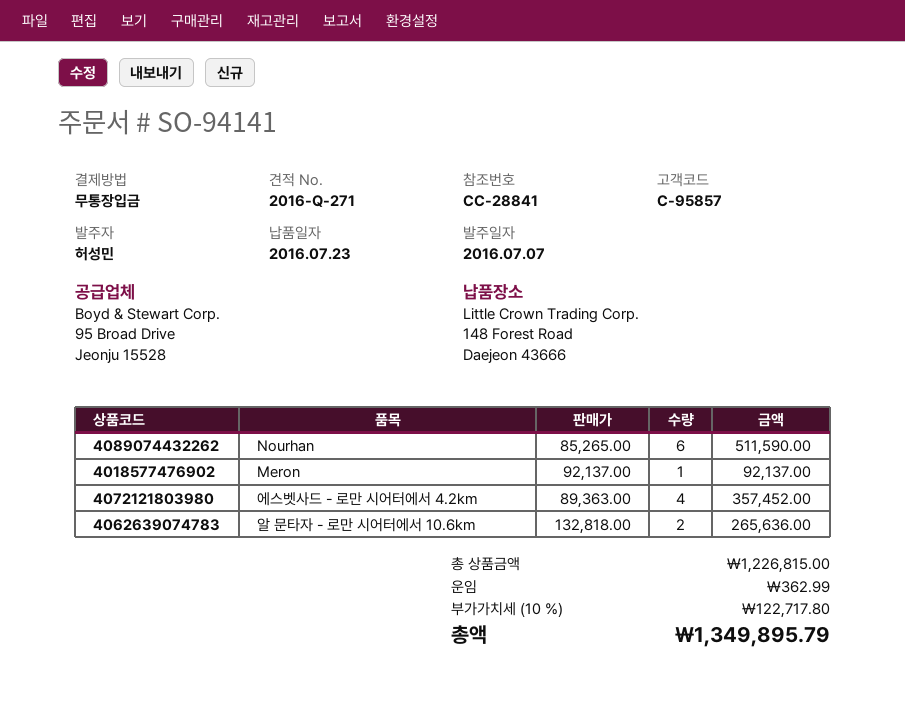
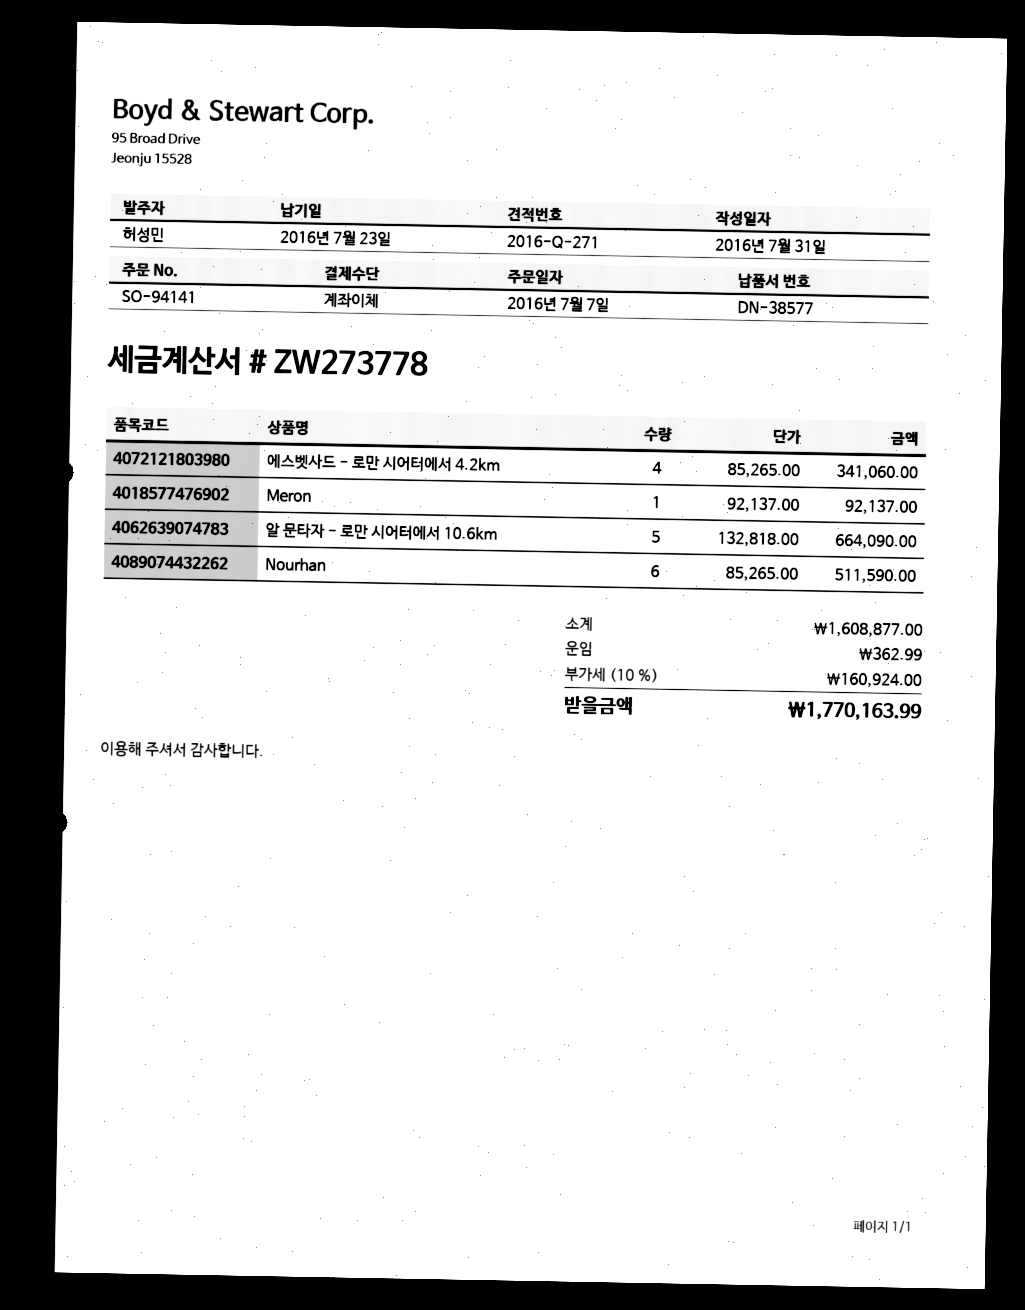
에스벳사드 - 로만 시어터에서 4.2km: 4 x 89363.00 = 357452.00 -> 4 x 85265.00 = 341060.00
알 문타자 - 로만 시어터에서 10.6km: 2 x 132818.00 = 265636.00 -> 5 x 132818.00 = 664090.00
subtotal: 1226815.00 -> 1608877.00
tax: 10% = 122717.80 -> 10% = 160924.00
total: 1349895.79 -> 1770163.99

